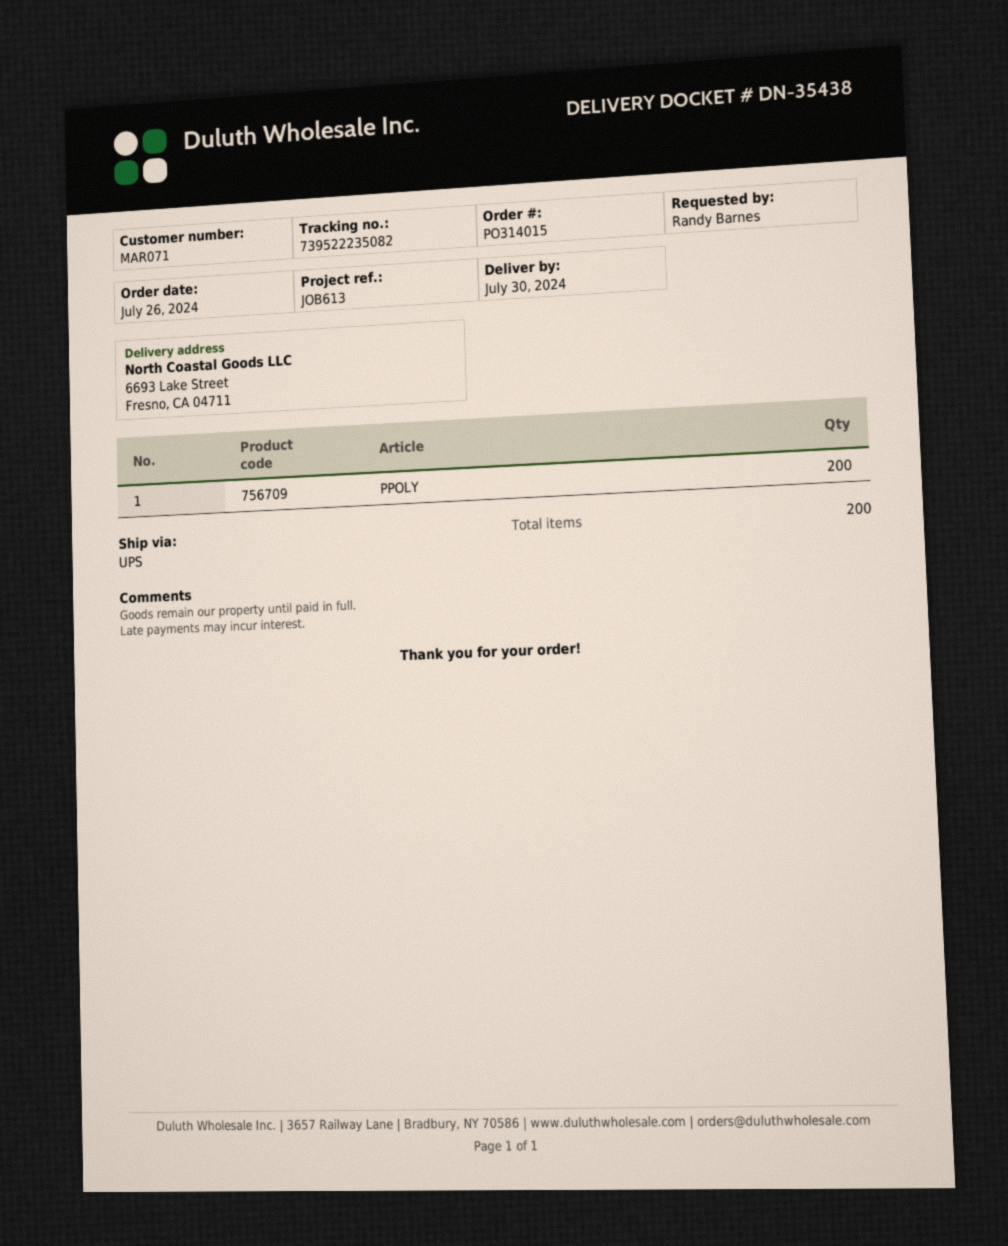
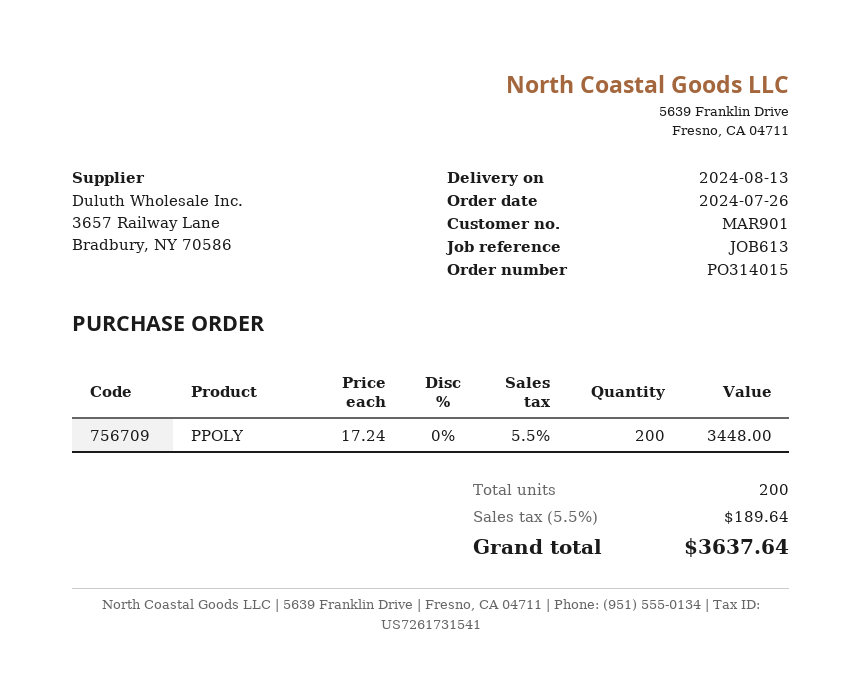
delivery date: 2024-07-30 -> 2024-08-13
customer number: MAR071 -> MAR901

